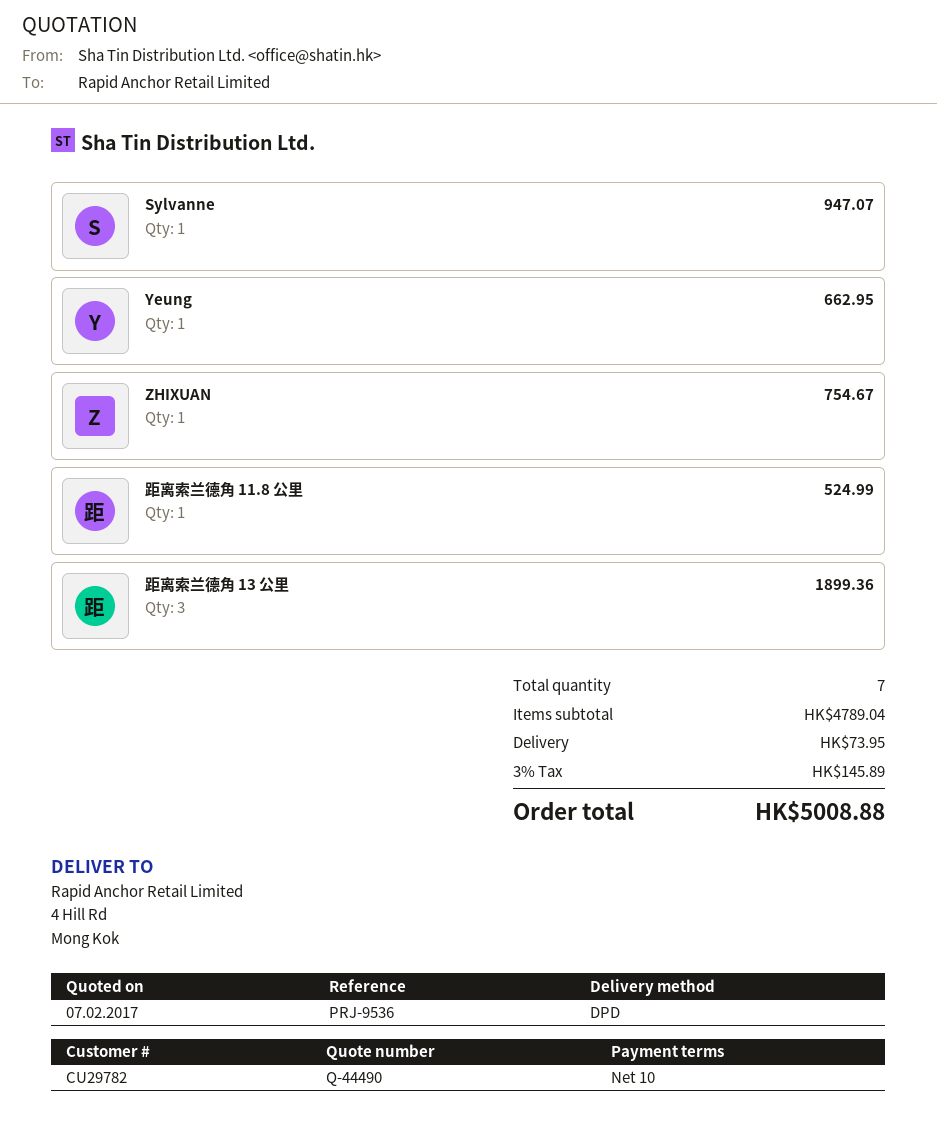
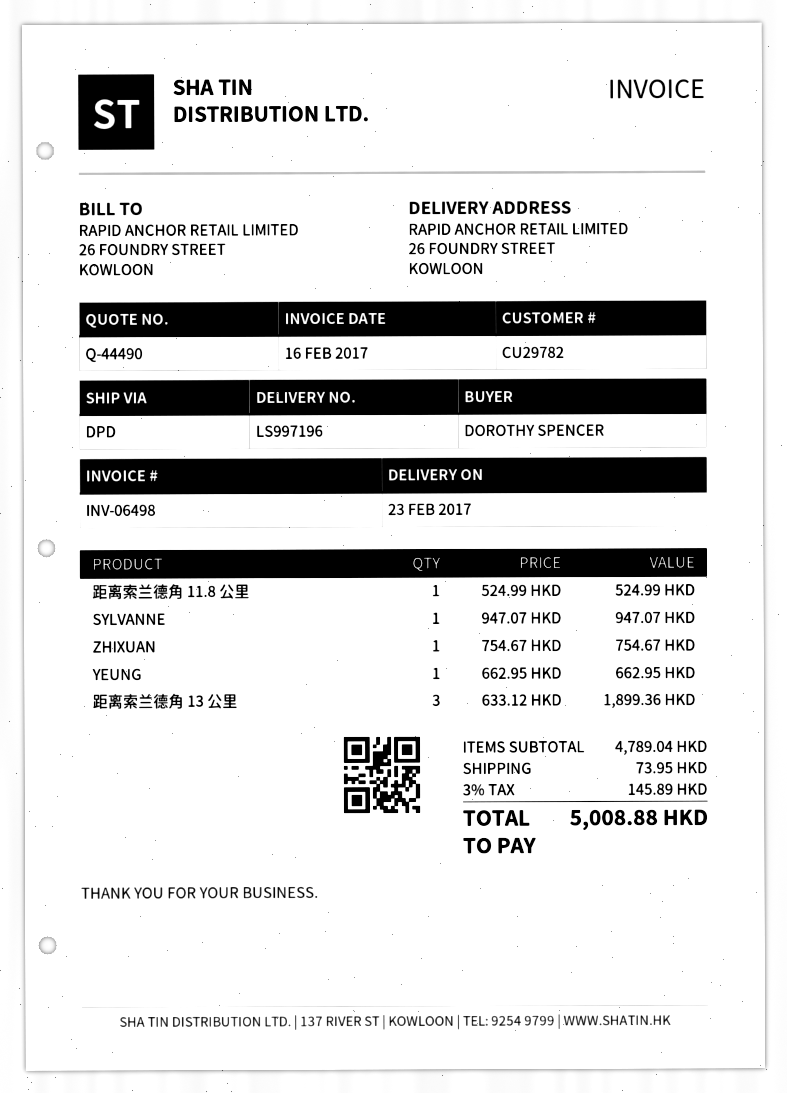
ship to: 4 Hill Rd, Mong Kok -> 26 FOUNDRY STREET, KOWLOON

